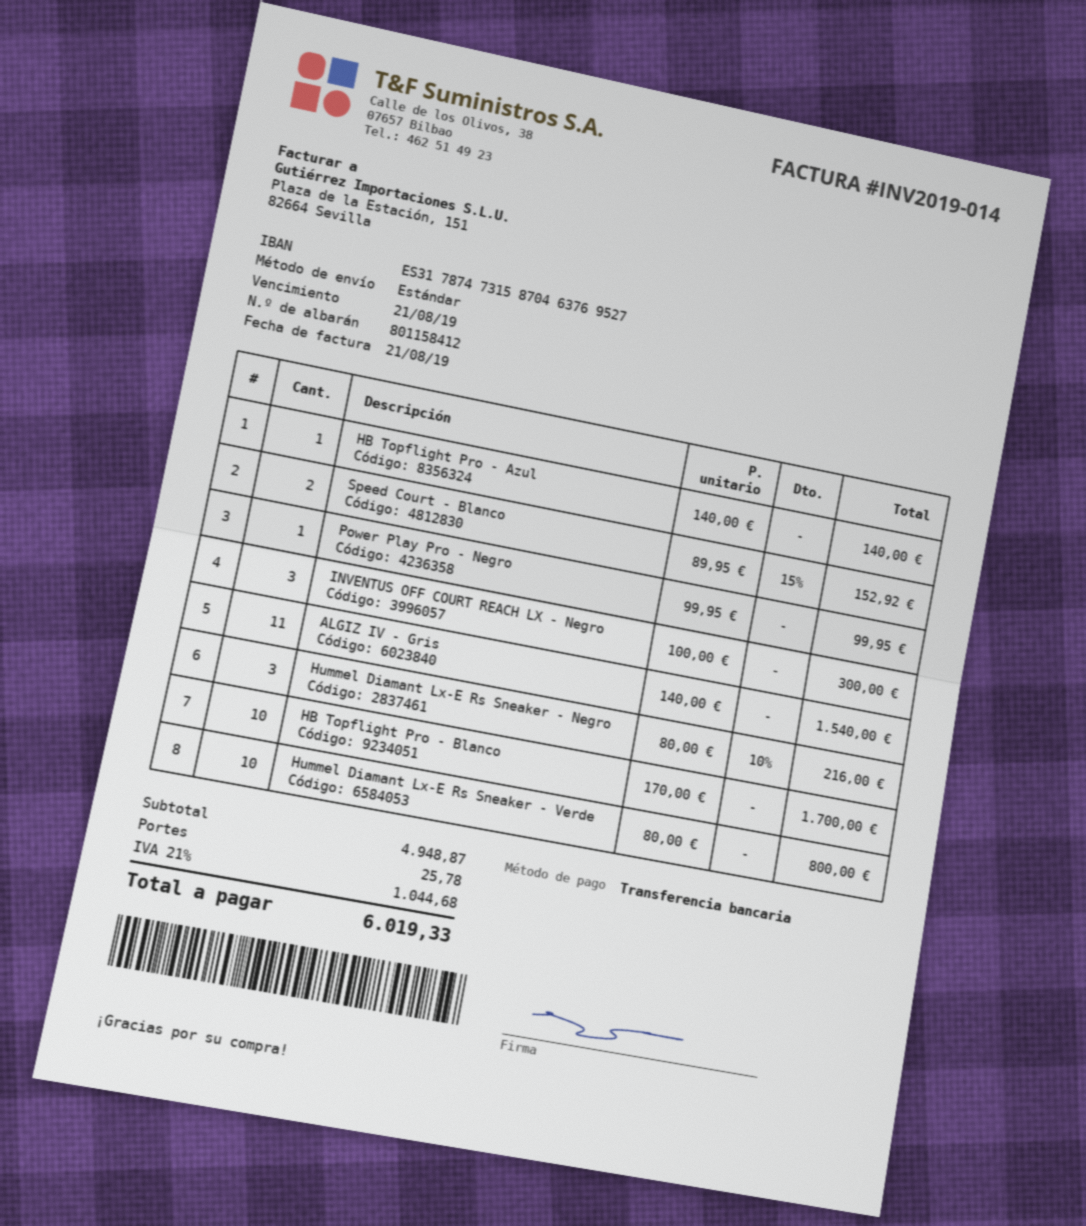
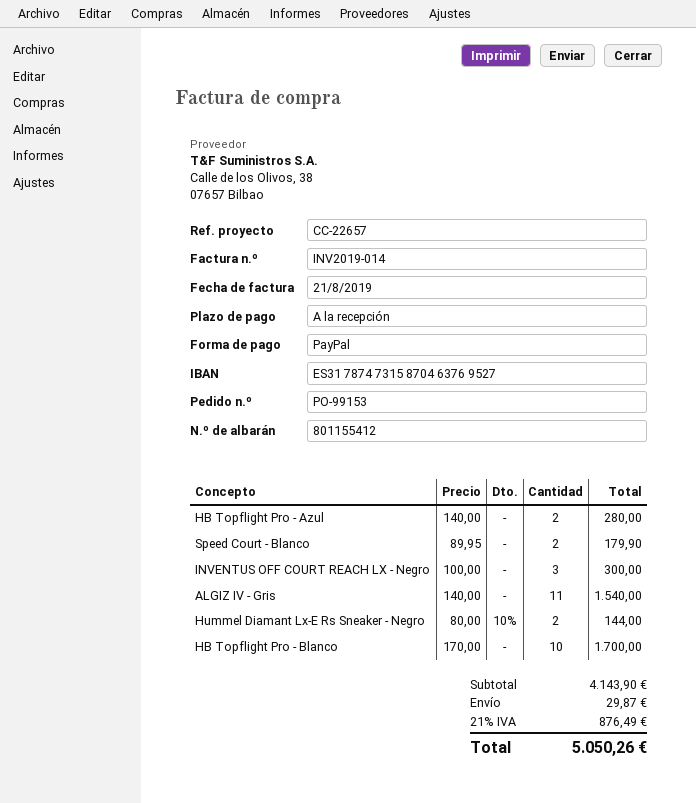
delivery note number: 801158412 -> 801155412
payment method: bank transfer -> PayPal
HB Topflight Pro - Azul: 1 x 140.00 = 140.00 -> 2 x 140.00 = 280.00
Speed Court - Blanco: 2 x 89.95 - 15% = 152.92 -> 2 x 89.95 = 179.90
Power Play Pro - Negro: 1 x 99.95 = 99.95 -> none
Hummel Diamant Lx-E Rs Sneaker - Negro: 3 x 80.00 - 10% = 216.00 -> 2 x 80.00 - 10% = 144.00
Hummel Diamant Lx-E Rs Sneaker - Verde: 10 x 80.00 = 800.00 -> none
subtotal: 4948.87 -> 4143.90
shipping: 25.78 -> 29.87
tax: 21% = 1044.68 -> 21% = 876.49
total: 6019.33 -> 5050.26

